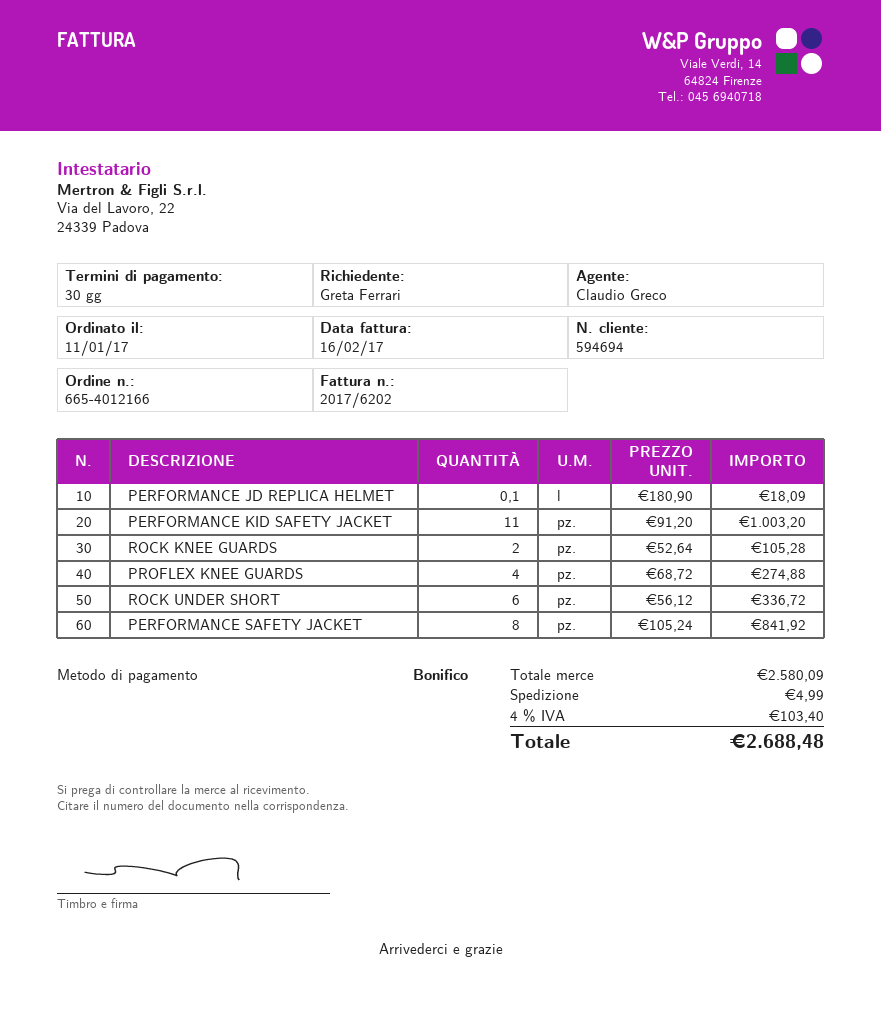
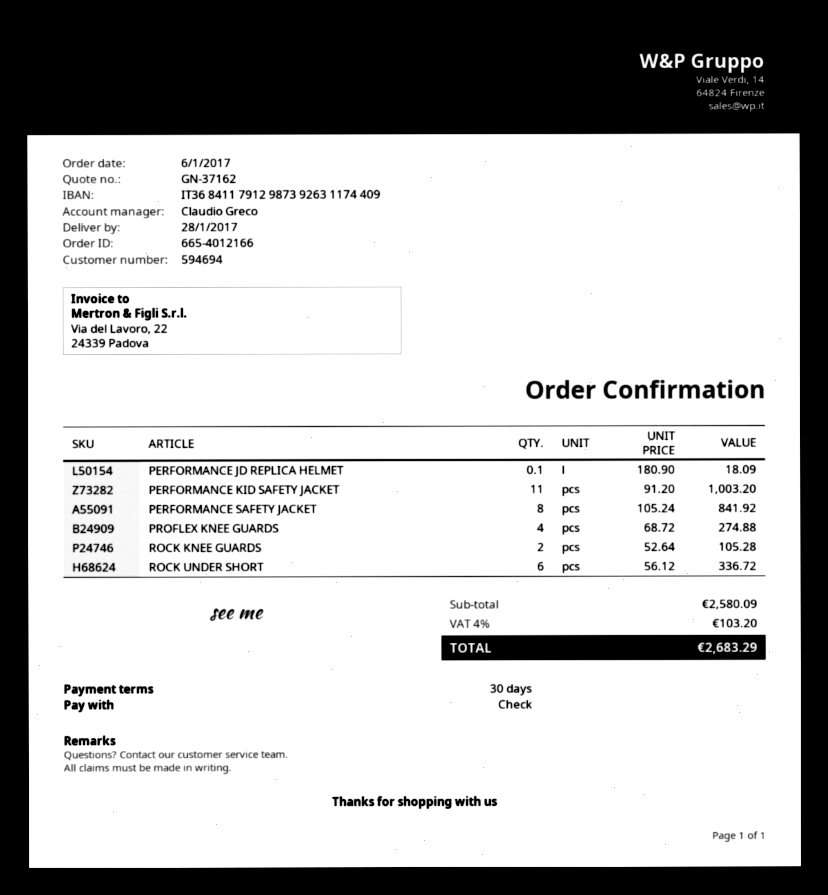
order date: 2017-01-11 -> 2017-01-06
payment method: bank transfer -> cheque
shipping: 4.99 -> none
tax: 4% = 103.40 -> 4% = 103.20
total: 2688.48 -> 2683.29

